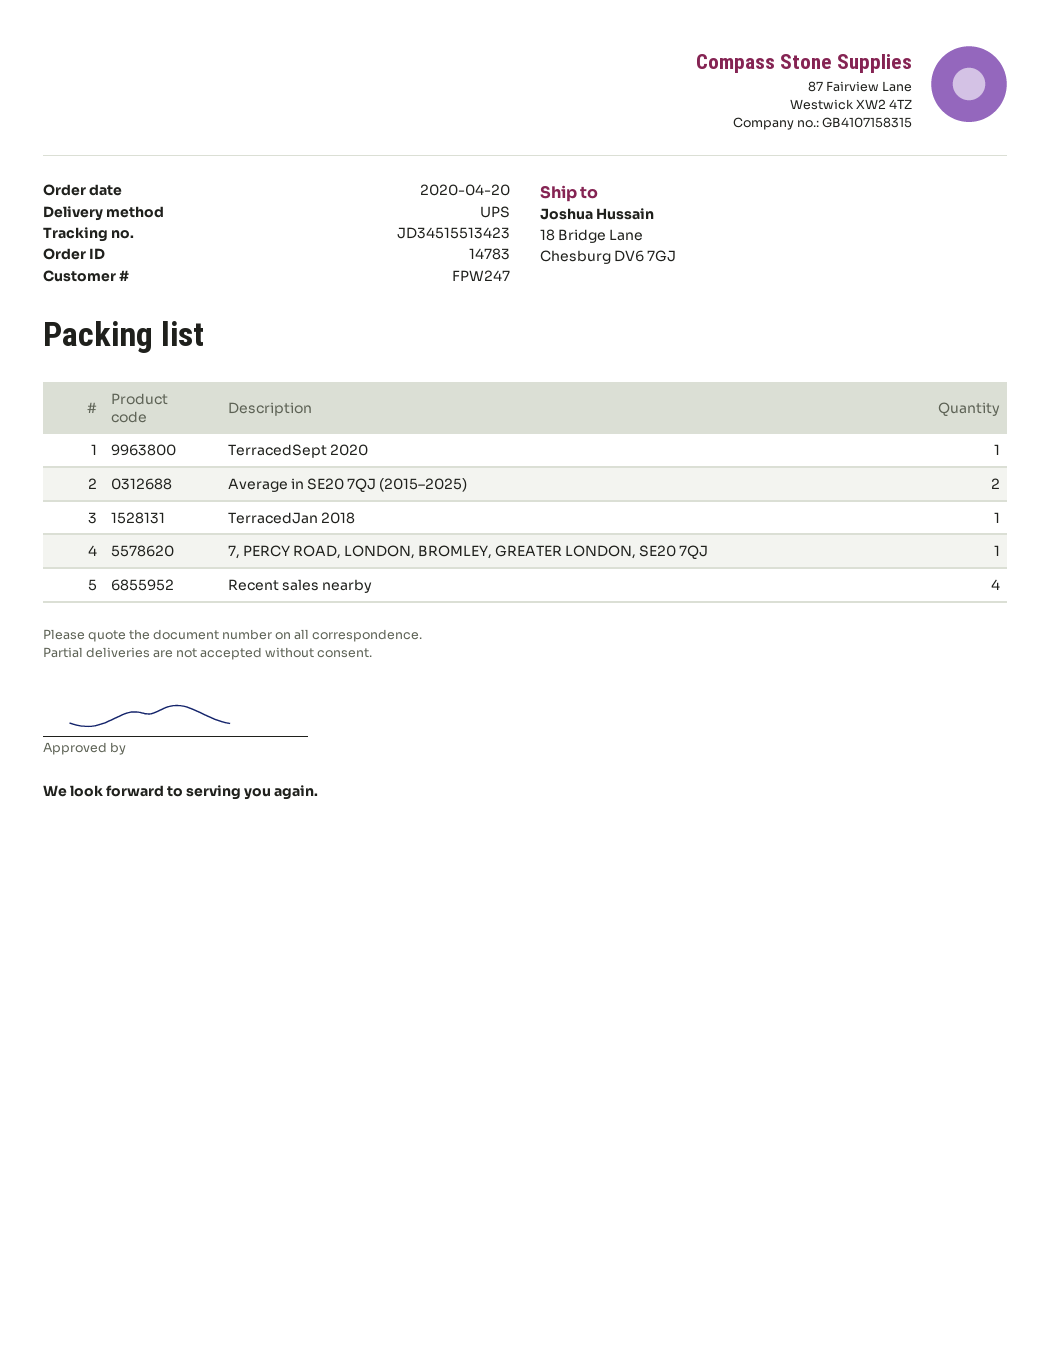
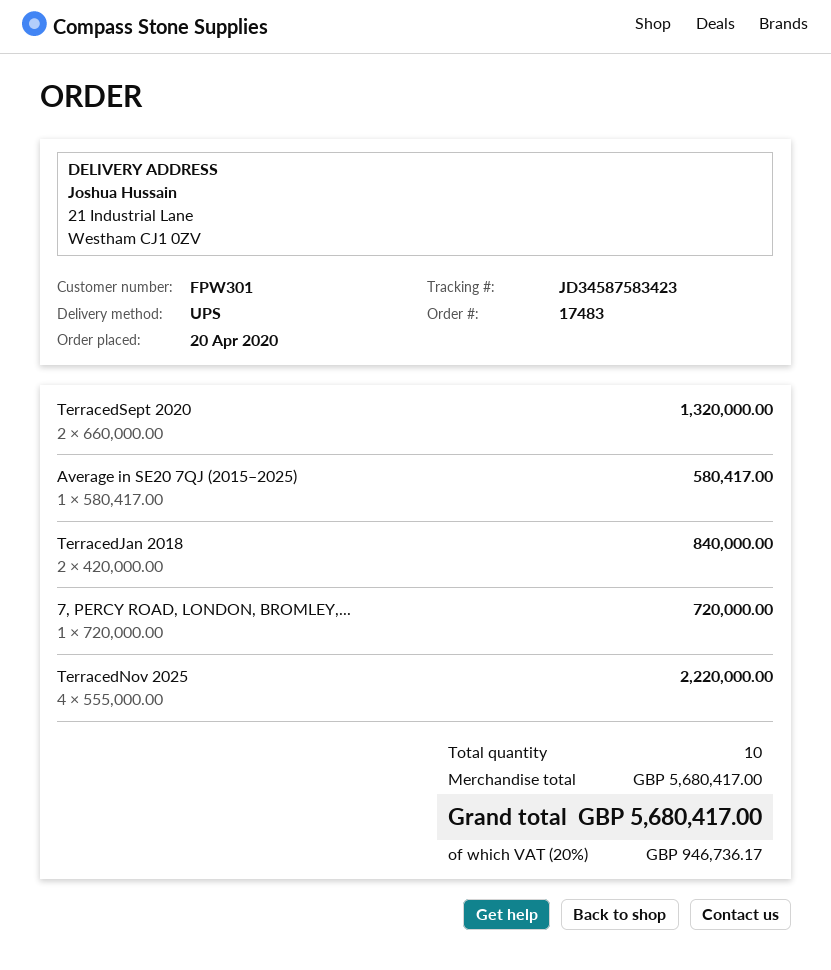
order number: 14783 -> 17483
customer number: FPW247 -> FPW301
tracking number: JD34515513423 -> JD34587583423
ship to: 18 Bridge Lane, Chesburg DV6 7GJ -> 21 Industrial Lane, Westham CJ1 0ZV
TerracedSept 2020: 1 -> 2
Average in SE20 7QJ (2015–2025): 2 -> 1
TerracedJan 2018: 1 -> 2
Recent sales nearby: 4 -> none
TerracedNov 2025: none -> 4

